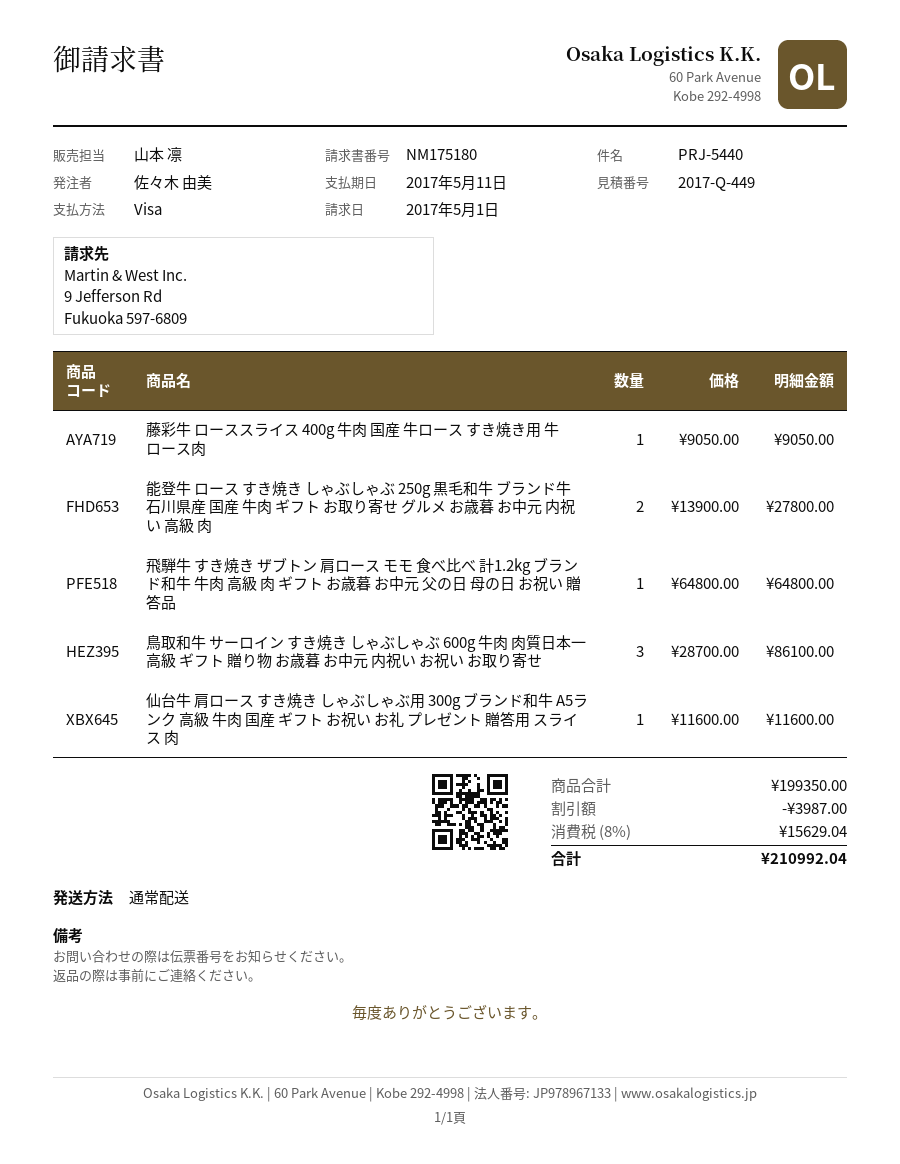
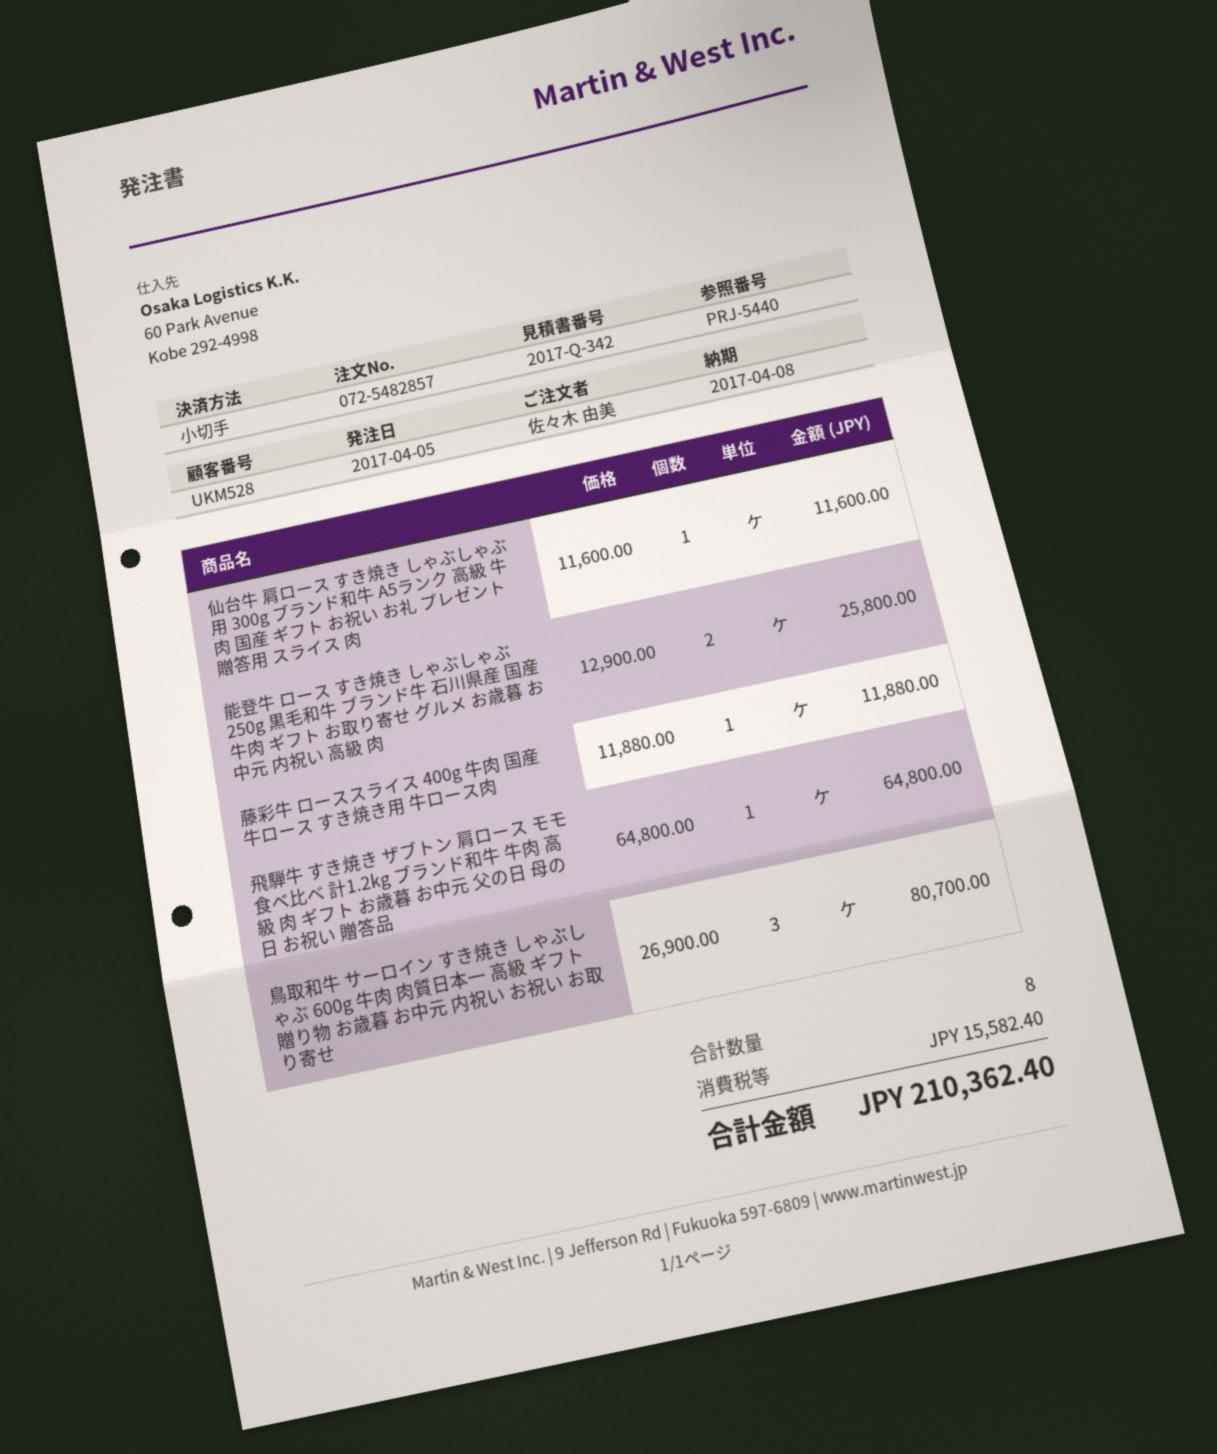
quote number: 2017-Q-449 -> 2017-Q-342
payment method: Visa -> cheque
藤彩牛 ローススライス 400g 牛肉 国産 牛ロース すき焼き用 牛ロース肉: 1 x 9050.00 = 9050.00 -> 1 x 11880.00 = 11880.00
能登牛 ロース すき焼き しゃぶしゃぶ 250g 黒毛和牛 ブランド牛 石川県産 国産 牛肉 ギフト お取り寄せ グルメ お歳暮 お中元 内祝い 高級 肉: 2 x 13900.00 = 27800.00 -> 2 x 12900.00 = 25800.00
鳥取和牛 サーロイン すき焼き しゃぶしゃぶ 600g 牛肉 肉質日本一 高級 ギフト 贈り物 お歳暮 お中元 内祝い お祝い お取り寄せ: 3 x 28700.00 = 86100.00 -> 3 x 26900.00 = 80700.00
discount: 3987.00 -> none
tax: 15629.04 -> 15582.40
total: 210992.04 -> 210362.40

